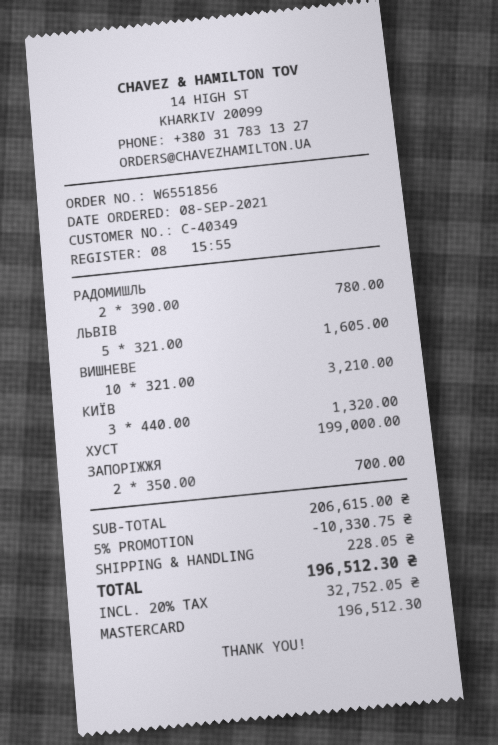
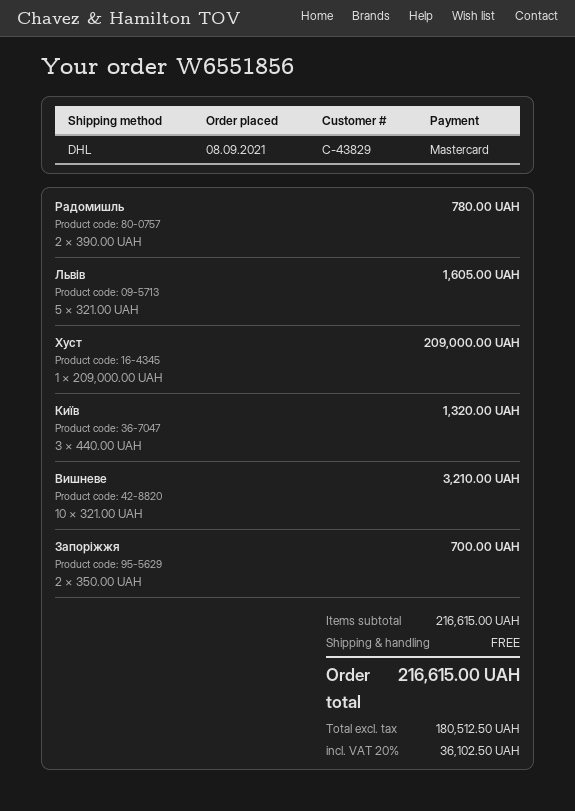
customer number: C-40349 -> C-43829
ХУСТ: 1 x 199000.00 = 199000.00 -> 1 x 209000.00 = 209000.00
subtotal: 206615.00 -> 216615.00
discount: 5% = 10330.75 -> none
shipping: 228.05 -> 0.00
tax: 20% = 32752.05 -> 20% = 36102.50
total: 196512.30 -> 216615.00

